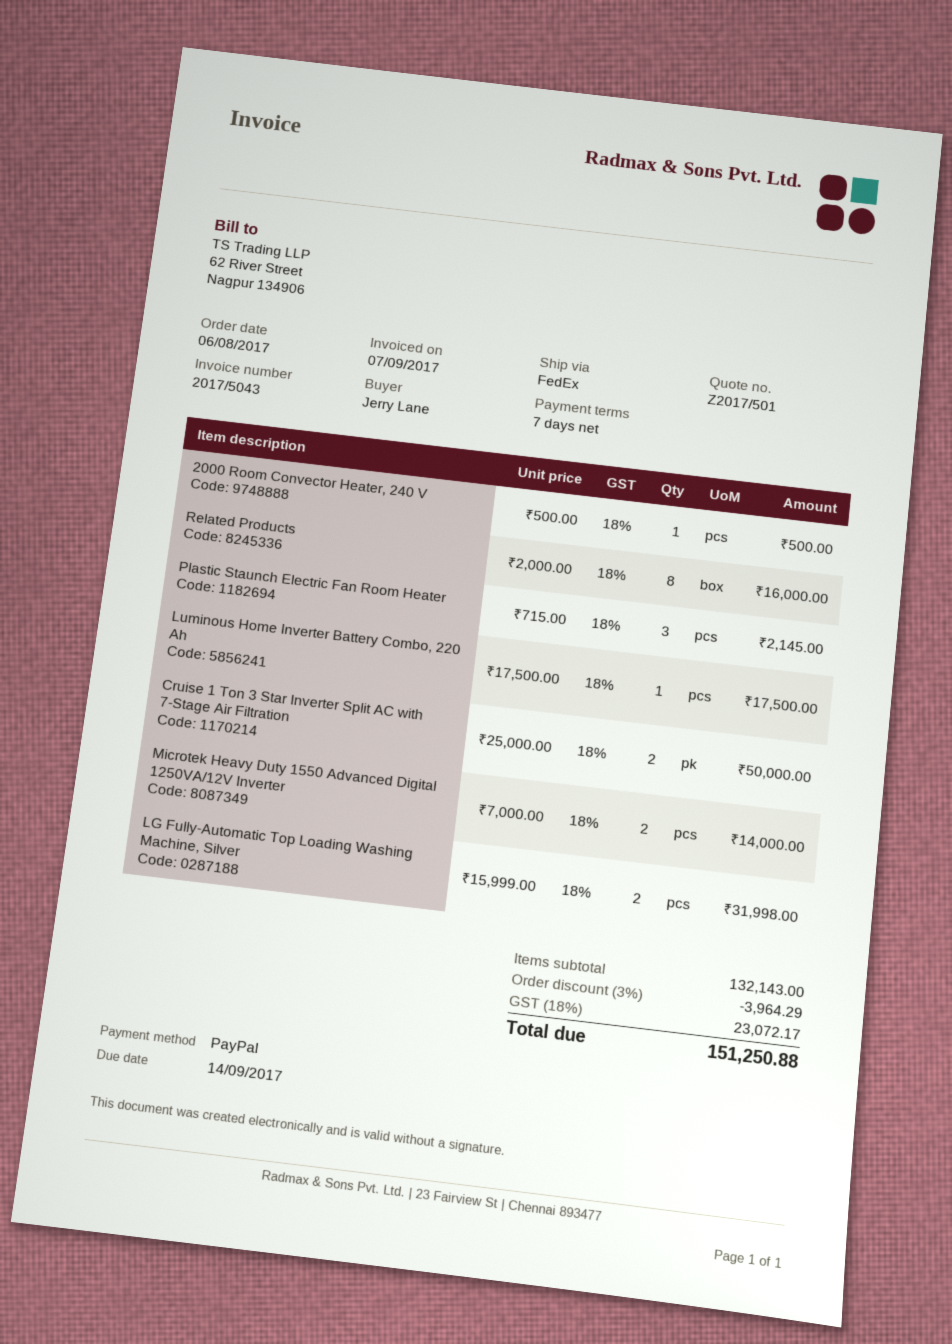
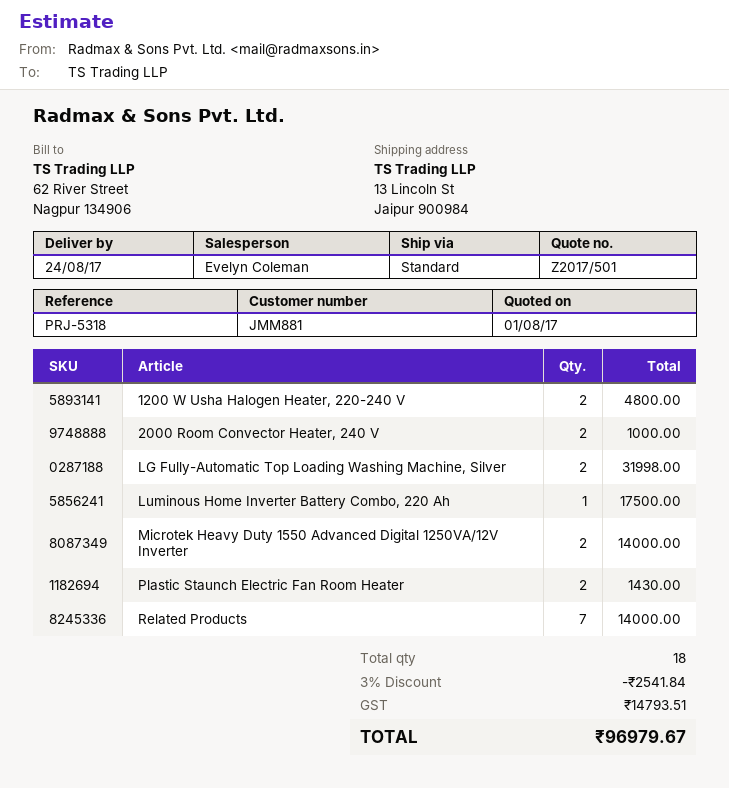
shipping method: FedEx -> standard
2000 Room Convector Heater, 240 V: 1 for 500.00 -> 2 for 1000.00
Related Products: 8 for 16000.00 -> 7 for 14000.00
Plastic Staunch Electric Fan Room Heater: 3 for 2145.00 -> 2 for 1430.00
Cruise 1 Ton 3 Star Inverter Split AC with 7-Stage Air Filtration: 2 for 50000.00 -> none
1200 W Usha Halogen Heater, 220-240 V: none -> 2 for 4800.00
discount: 3% = 3964.29 -> 3% = 2541.84
tax: 23072.17 -> 14793.51
total: 151250.88 -> 96979.67

